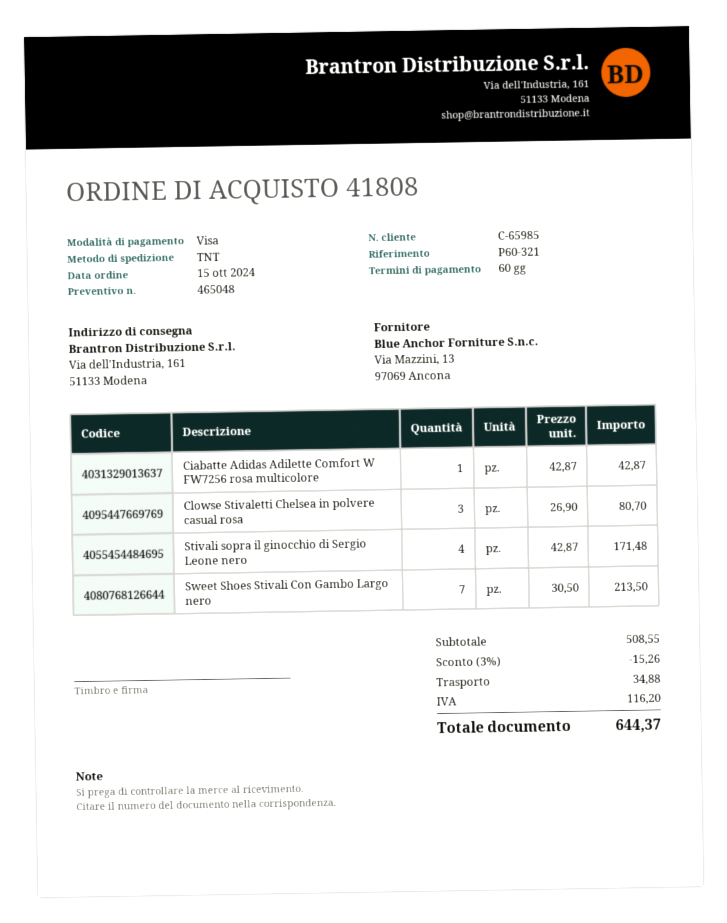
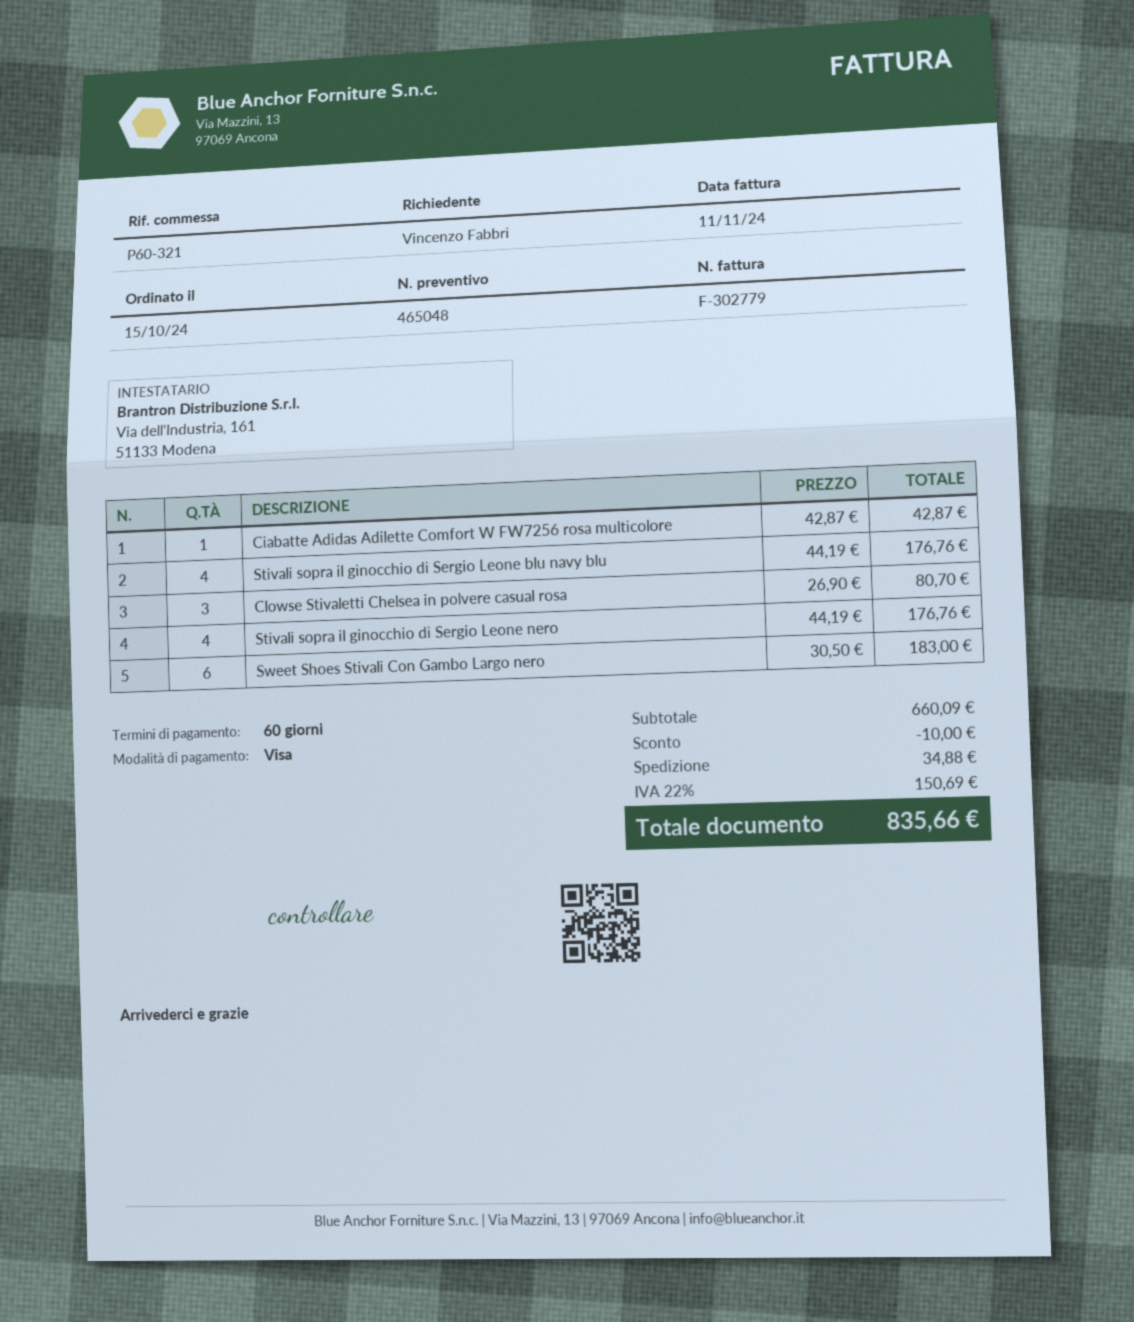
Stivali sopra il ginocchio di Sergio Leone nero: 4 x 42.87 = 171.48 -> 4 x 44.19 = 176.76
Sweet Shoes Stivali Con Gambo Largo nero: 7 x 30.50 = 213.50 -> 6 x 30.50 = 183.00
Stivali sopra il ginocchio di Sergio Leone blu navy blu: none -> 4 x 44.19 = 176.76
subtotal: 508.55 -> 660.09
discount: 15.26 -> 10.00
tax: 116.20 -> 150.69
total: 644.37 -> 835.66

